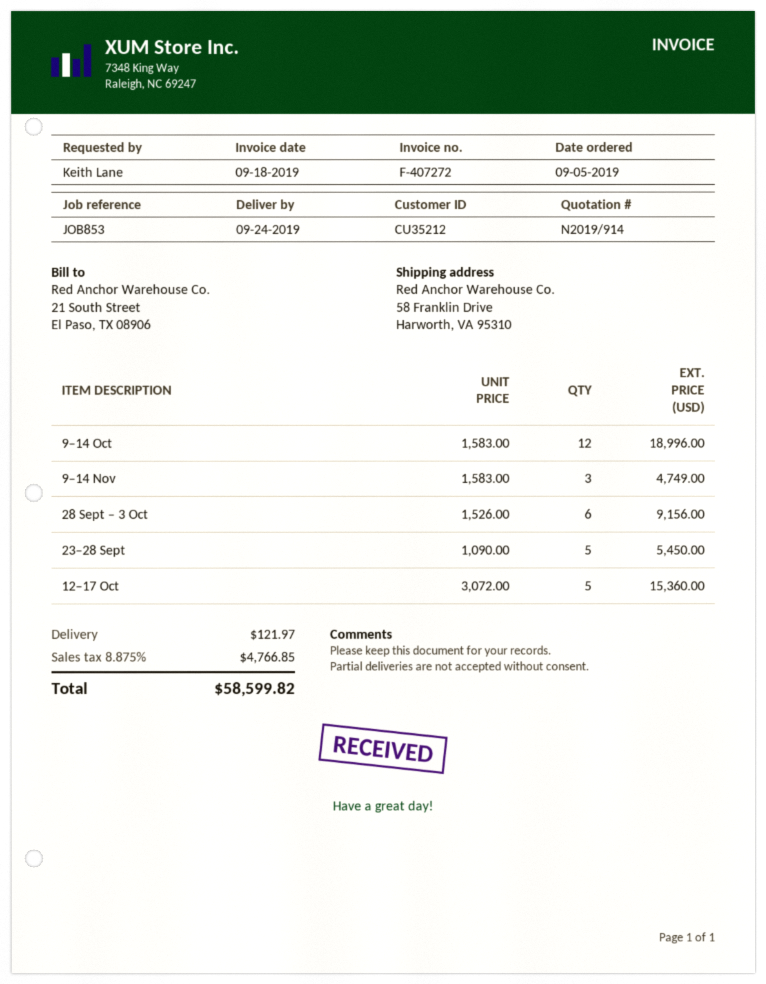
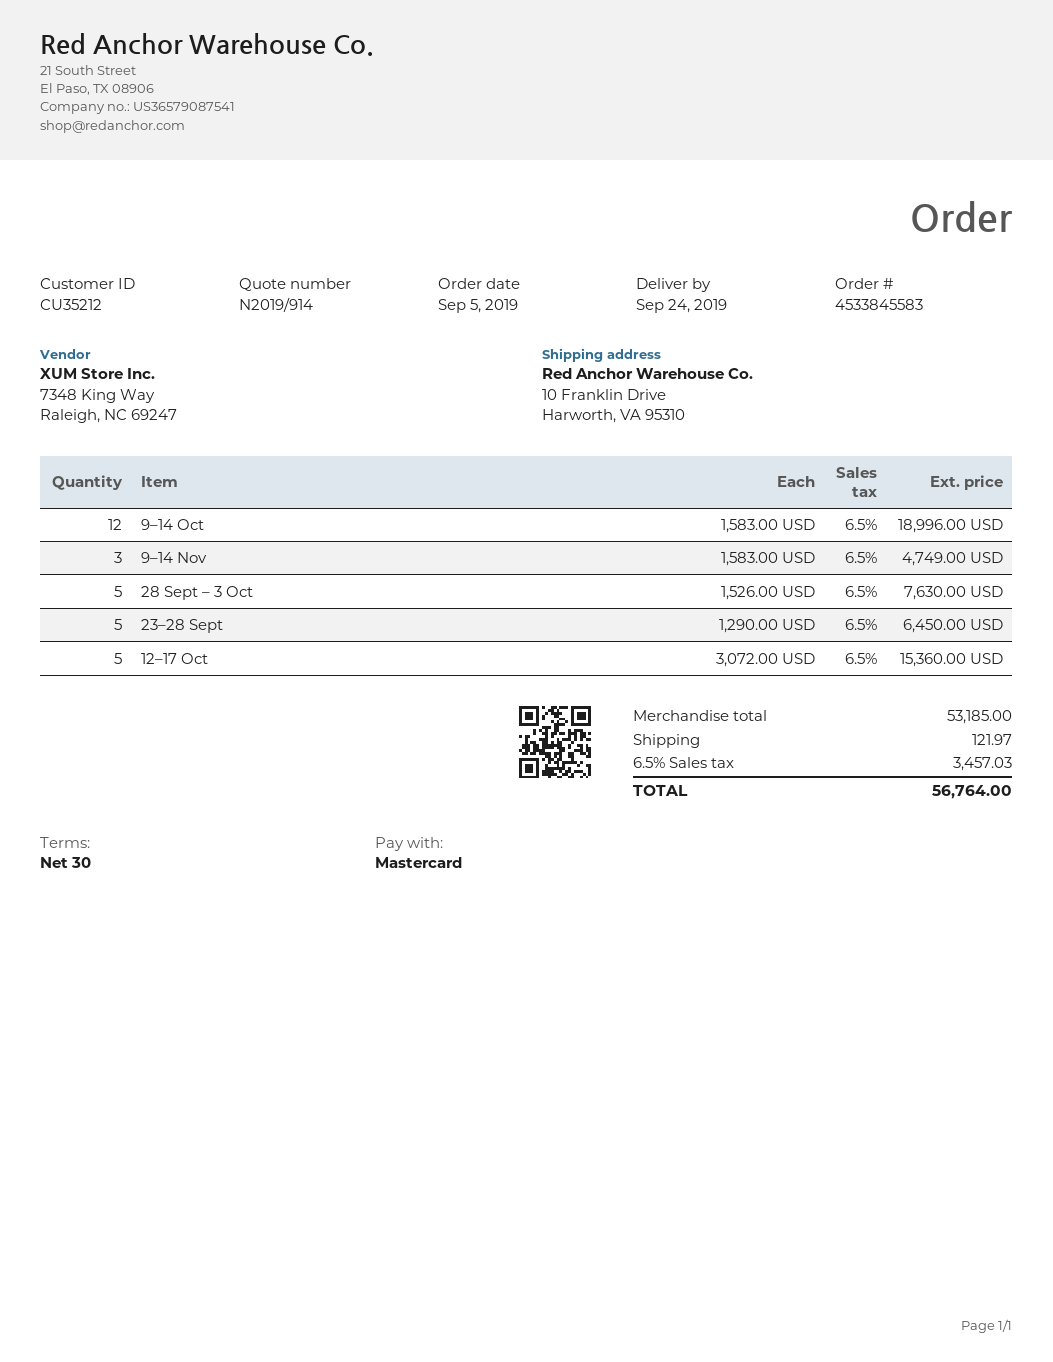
ship to: 58 Franklin Drive, Harworth, VA 95310 -> 10 Franklin Drive, Harworth, VA 95310
28 Sept – 3 Oct: 6 x 1526.00 = 9156.00 -> 5 x 1526.00 = 7630.00
23–28 Sept: 5 x 1090.00 = 5450.00 -> 5 x 1290.00 = 6450.00
tax: 8.875% = 4766.85 -> 6.5% = 3457.03
total: 58599.82 -> 56764.00

